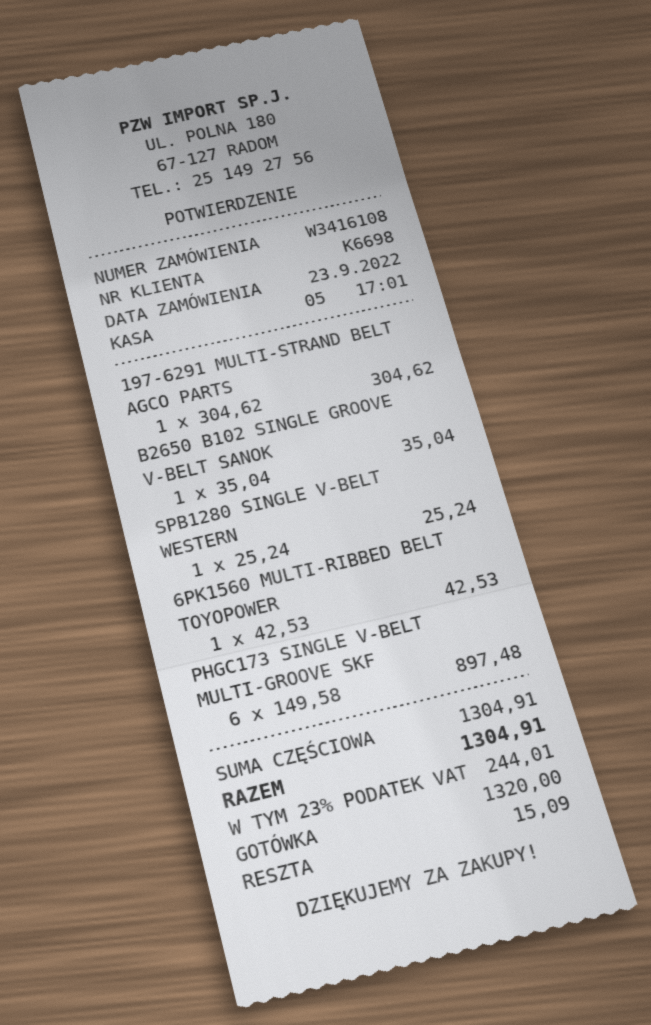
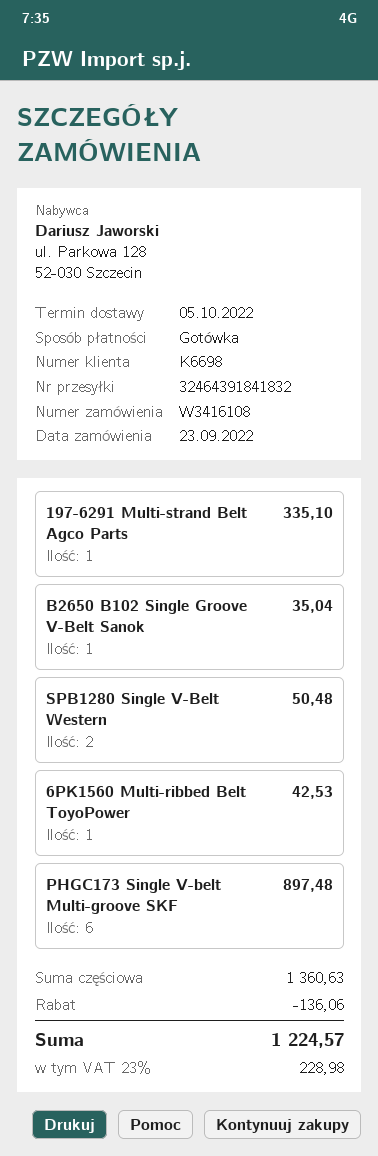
197-6291 MULTI-STRAND BELT AGCO PARTS: 1 for 304.62 -> 1 for 335.10
SPB1280 SINGLE V-BELT WESTERN: 1 for 25.24 -> 2 for 50.48
subtotal: 1304.91 -> 1360.63
discount: none -> 136.06
tax: 23% = 244.01 -> 23% = 228.98
total: 1304.91 -> 1224.57

